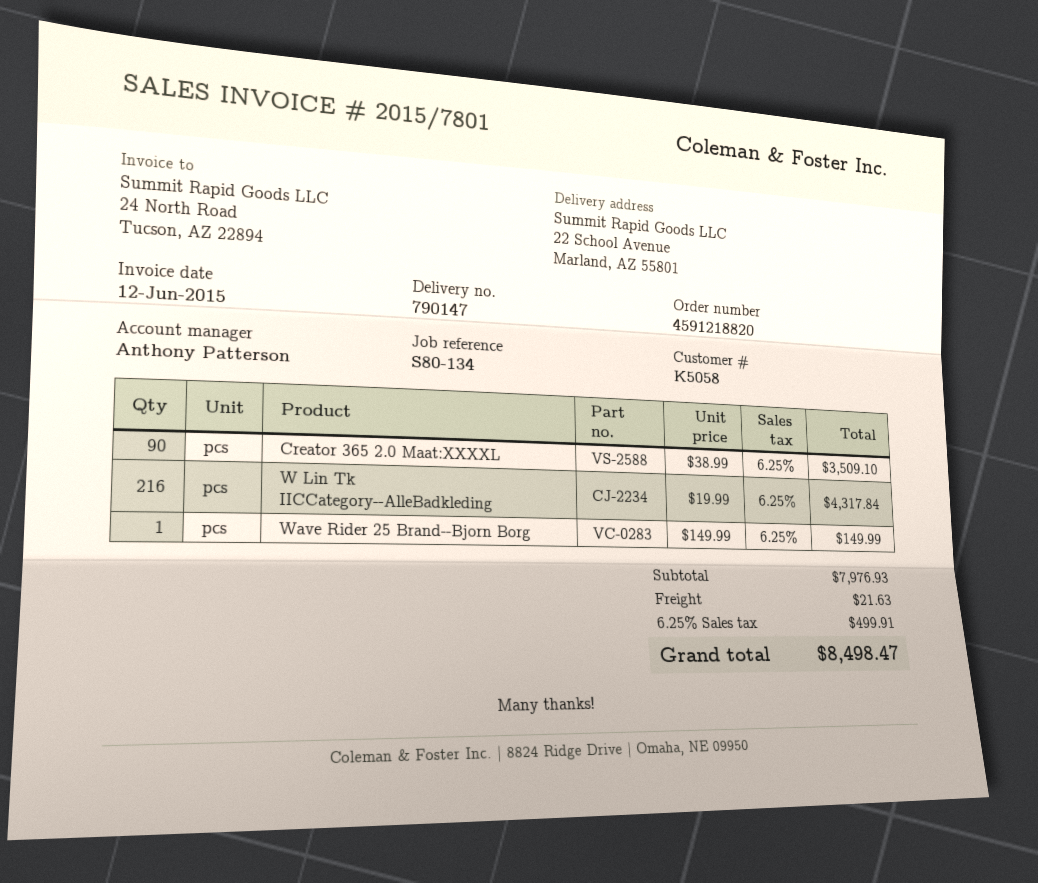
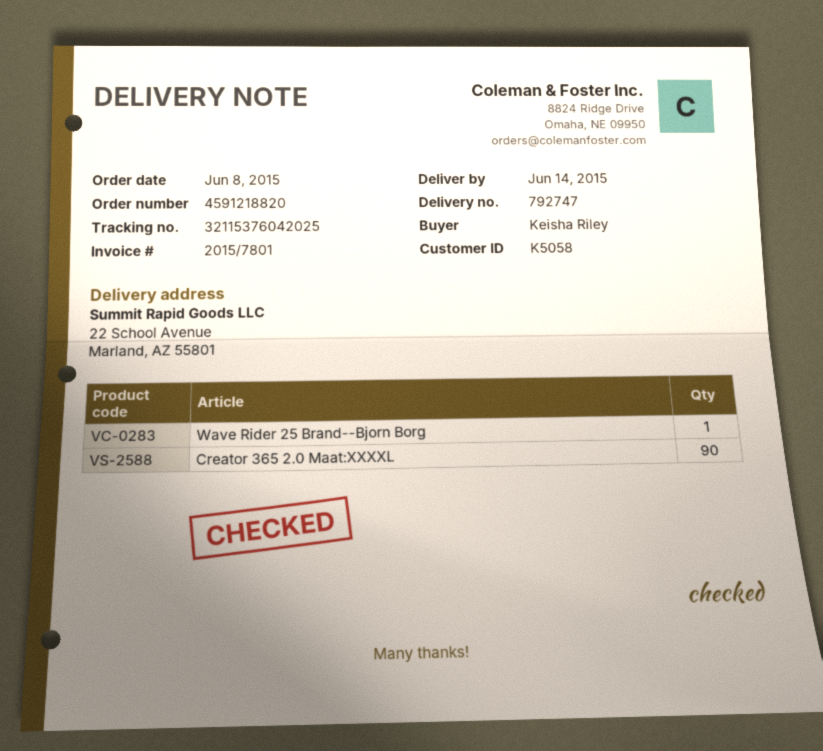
delivery note number: 790147 -> 792747
W Lin Tk IICCategory--AlleBadkleding: 216 -> none

